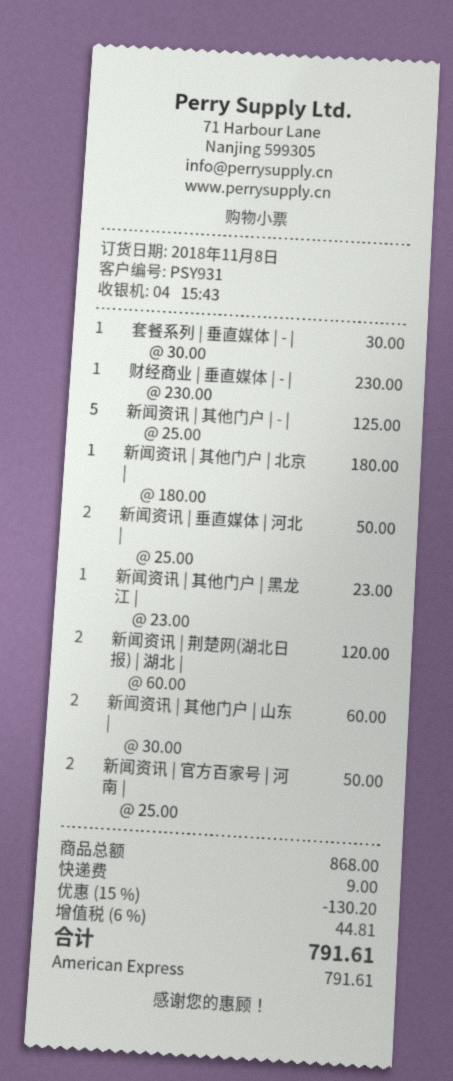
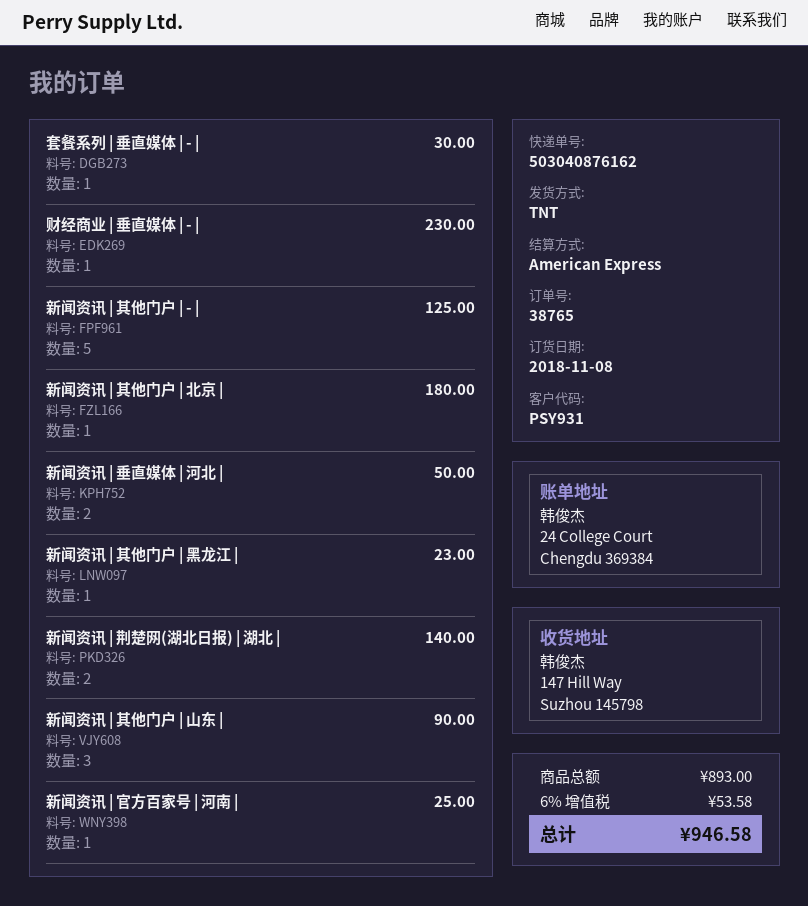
新闻资讯 | 荆楚网(湖北日报) | 湖北 |: 2 for 120.00 -> 2 for 140.00
新闻资讯 | 其他门户 | 山东 |: 2 for 60.00 -> 3 for 90.00
新闻资讯 | 官方百家号 | 河南 |: 2 for 50.00 -> 1 for 25.00
subtotal: 868.00 -> 893.00
discount: 15% = 130.20 -> none
shipping: 9.00 -> none
tax: 6% = 44.81 -> 6% = 53.58
total: 791.61 -> 946.58

